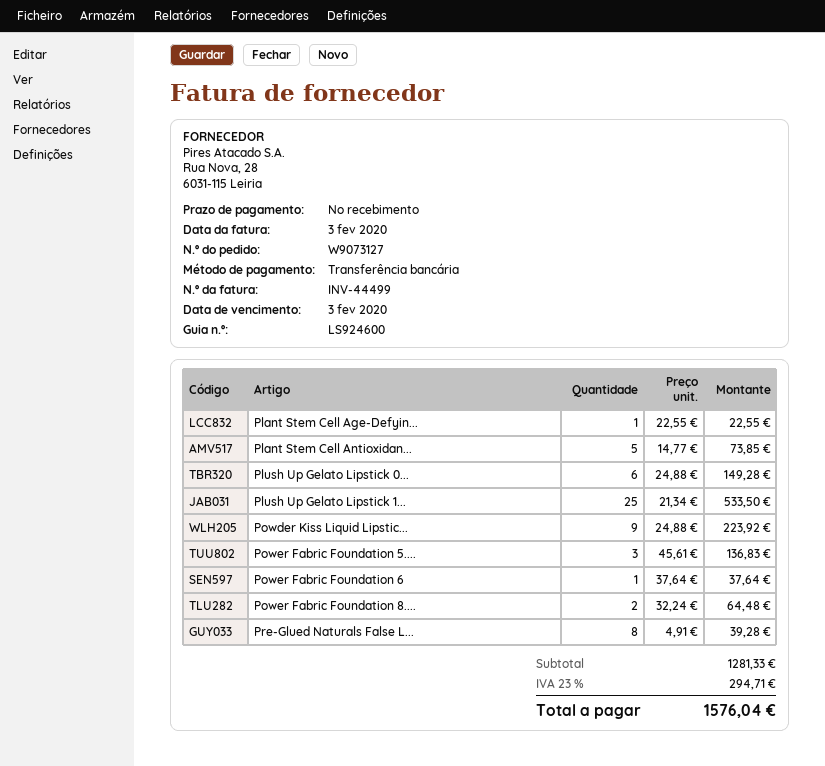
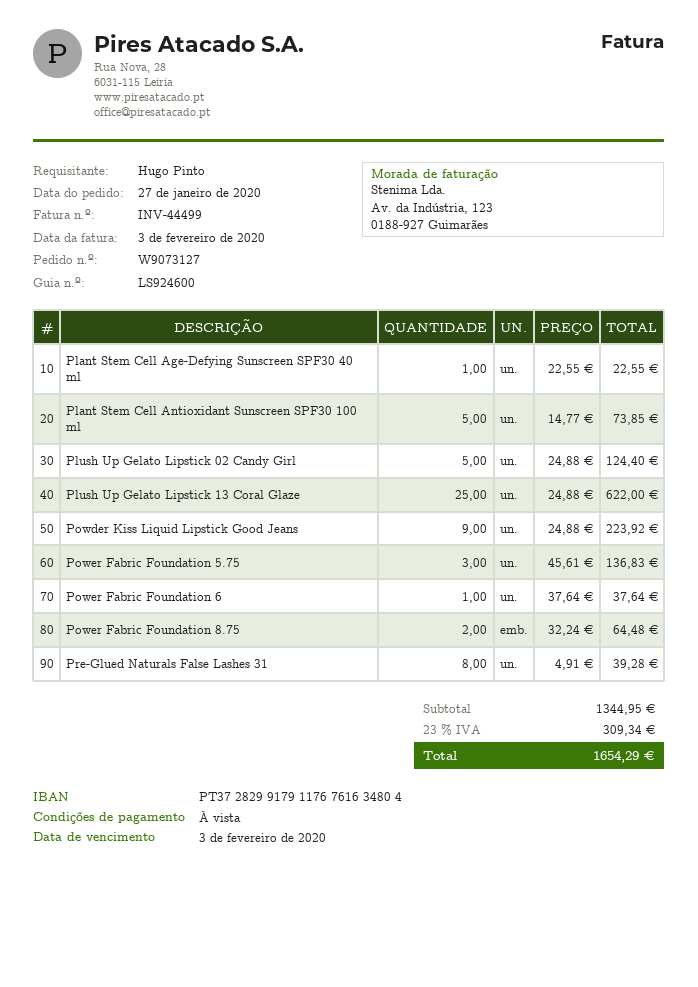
Plush Up Gelato Lipstick 0...: 6 x 24.88 = 149.28 -> 5 x 24.88 = 124.40
Plush Up Gelato Lipstick 1...: 25 x 21.34 = 533.50 -> 25 x 24.88 = 622.00
subtotal: 1281.33 -> 1344.95
tax: 23% = 294.71 -> 23% = 309.34
total: 1576.04 -> 1654.29

